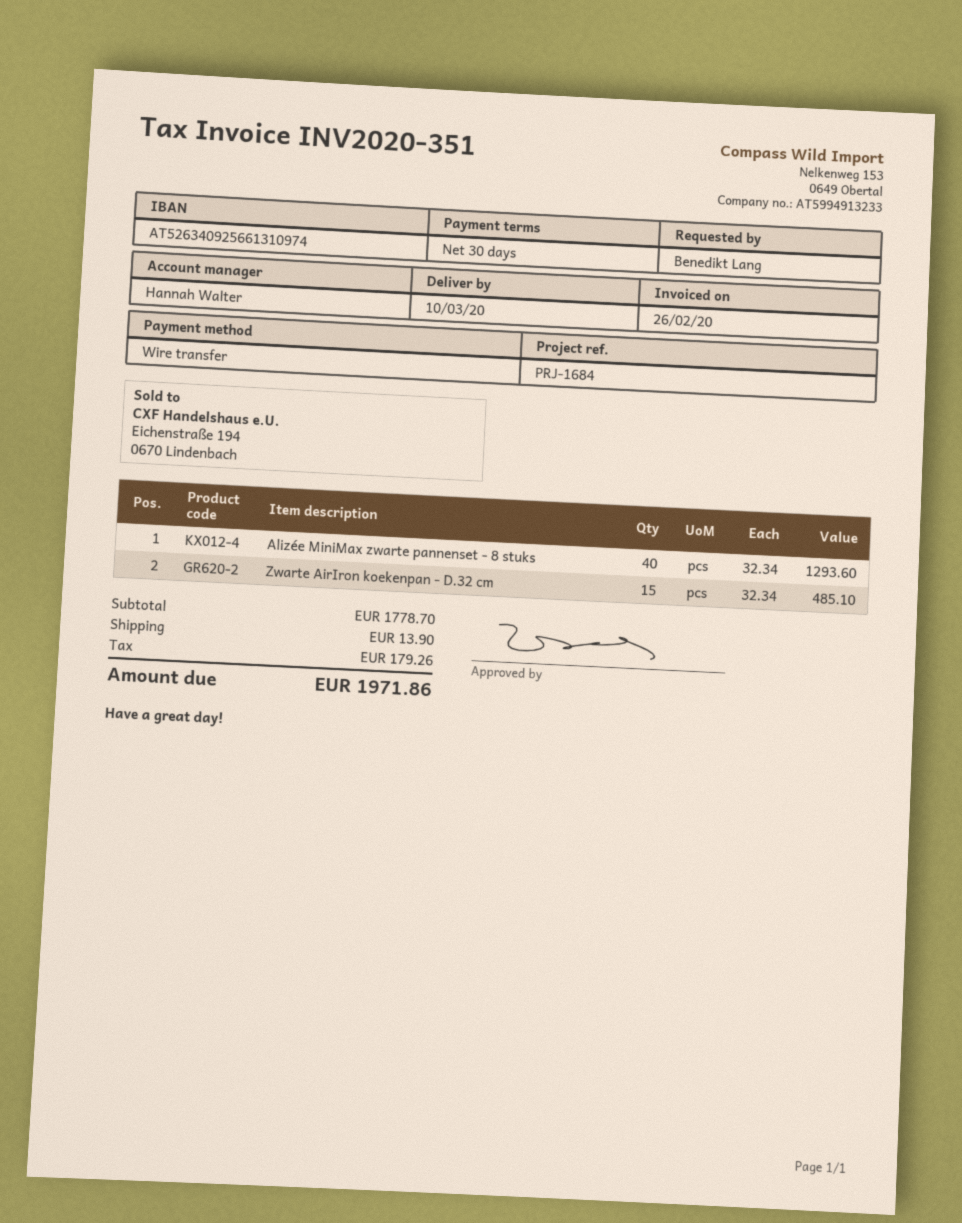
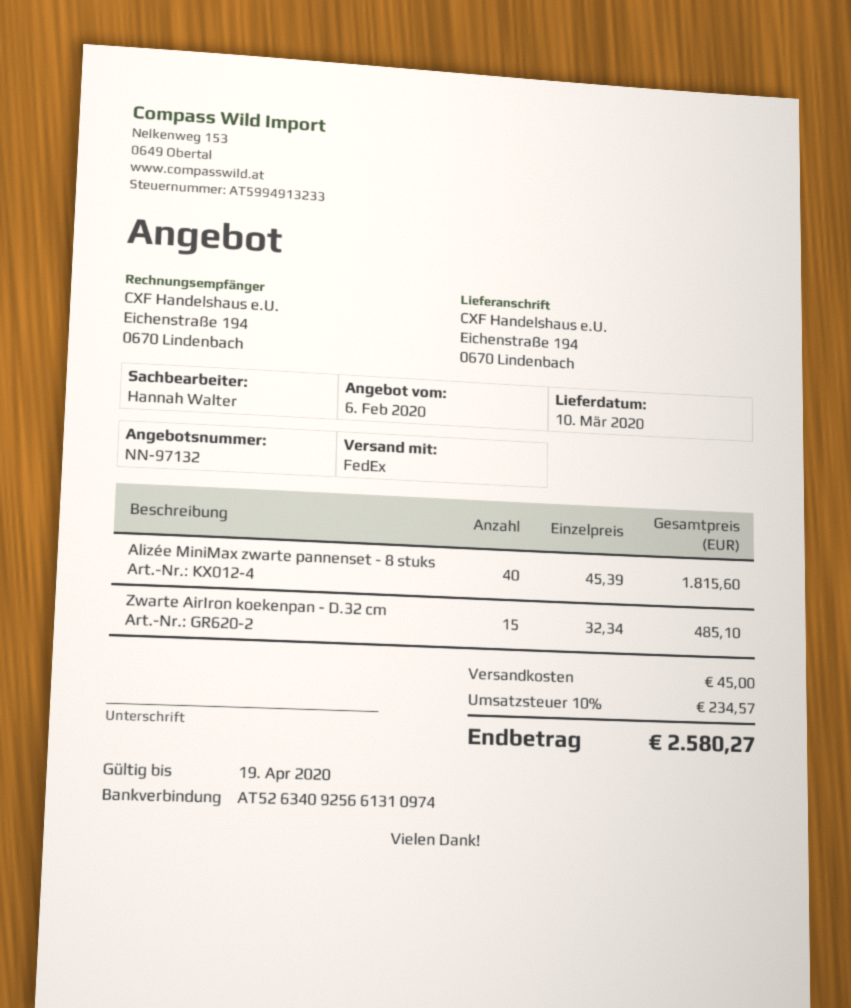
Alizée MiniMax zwarte pannenset - 8 stuks: 40 x 32.34 = 1293.60 -> 40 x 45.39 = 1815.60
shipping: 13.90 -> 45.00
tax: 179.26 -> 234.57
total: 1971.86 -> 2580.27

